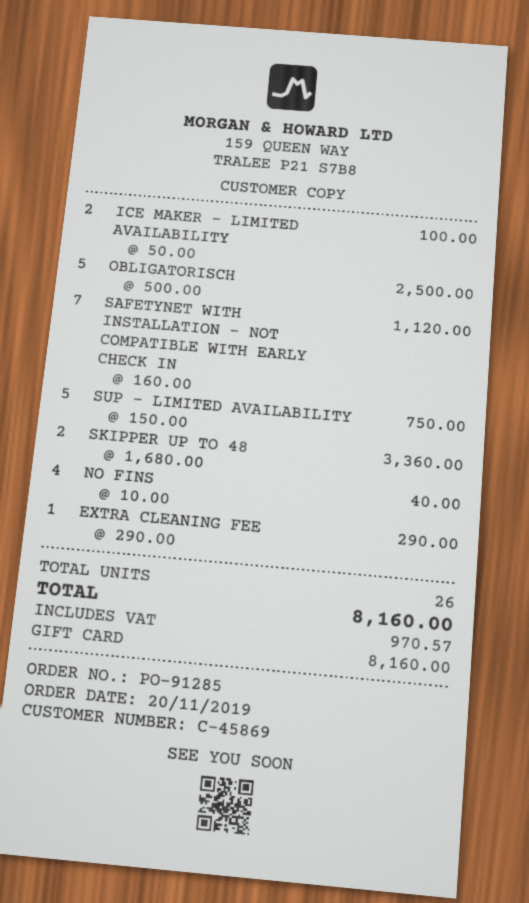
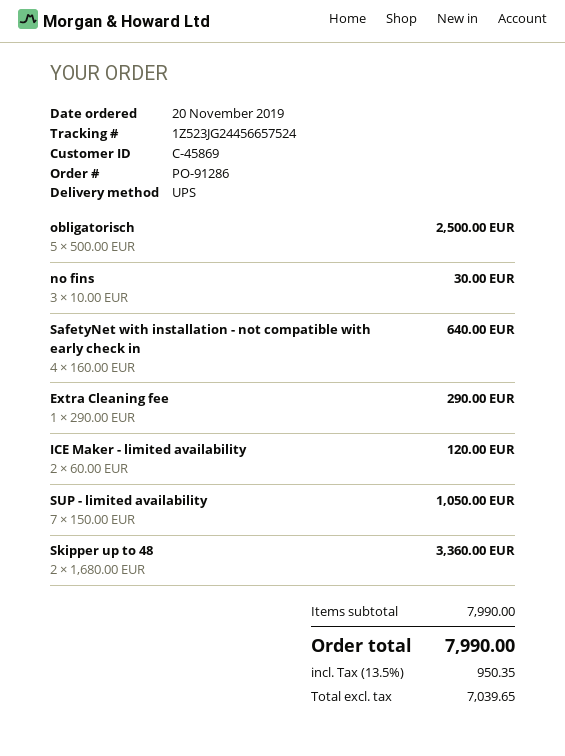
order number: PO-91285 -> PO-91286
ICE MAKER - LIMITED AVAILABILITY: 2 x 50.00 = 100.00 -> 2 x 60.00 = 120.00
SAFETYNET WITH INSTALLATION - NOT COMPATIBLE WITH EARLY CHECK IN: 7 x 160.00 = 1120.00 -> 4 x 160.00 = 640.00
SUP - LIMITED AVAILABILITY: 5 x 150.00 = 750.00 -> 7 x 150.00 = 1050.00
NO FINS: 4 x 10.00 = 40.00 -> 3 x 10.00 = 30.00
tax: 970.57 -> 950.35
total: 8160.00 -> 7990.00

